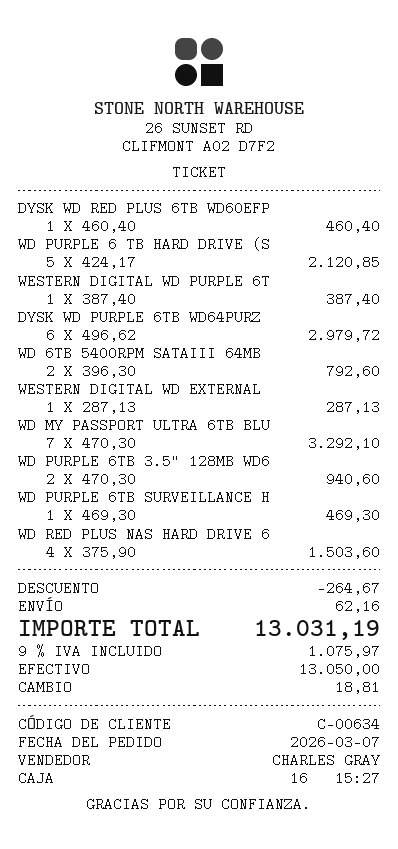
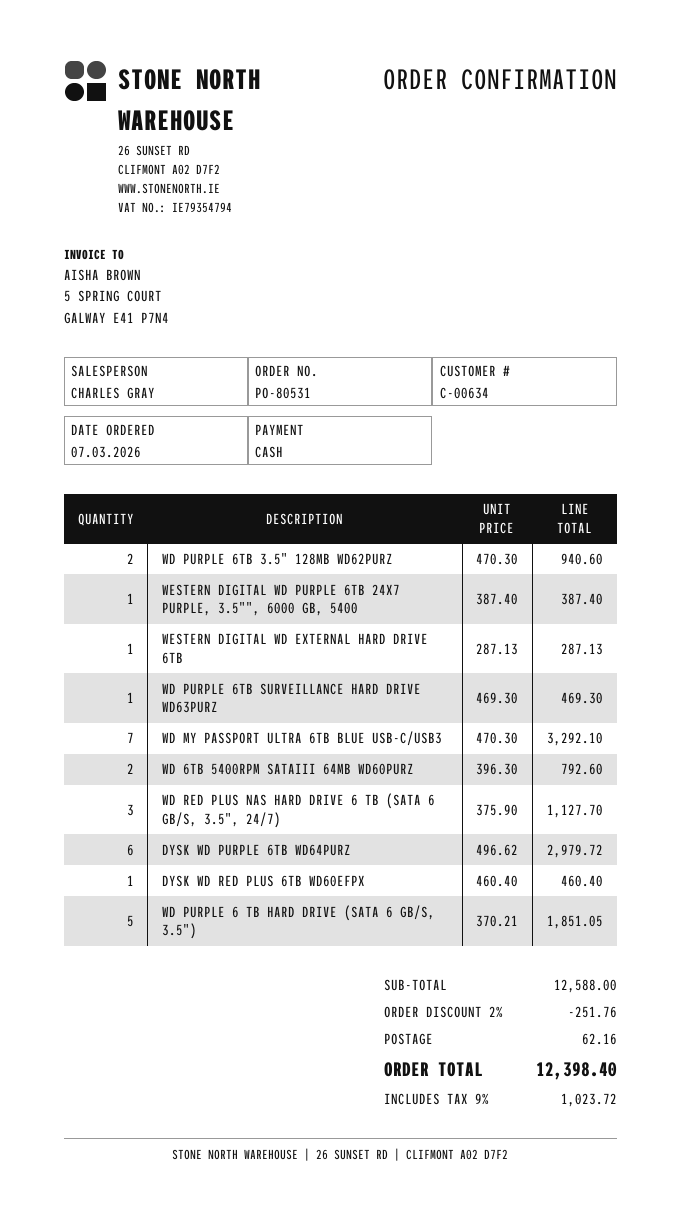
WD PURPLE 6 TB HARD DRIVE (S: 5 x 424.17 = 2120.85 -> 5 x 370.21 = 1851.05
WD RED PLUS NAS HARD DRIVE 6: 4 x 375.90 = 1503.60 -> 3 x 375.90 = 1127.70
discount: 264.67 -> 251.76
tax: 9% = 1075.97 -> 9% = 1023.72
total: 13031.19 -> 12398.40

